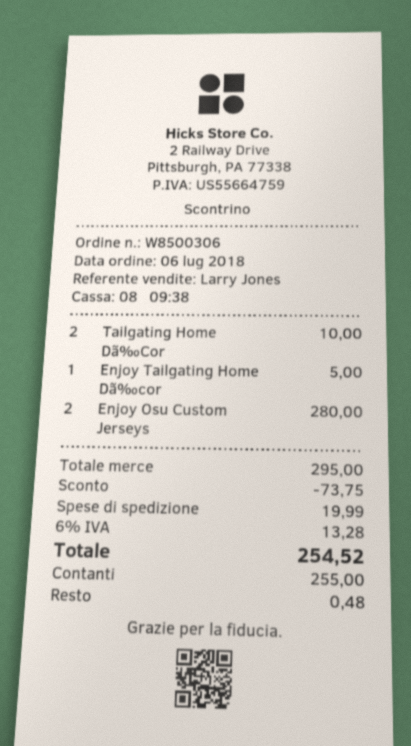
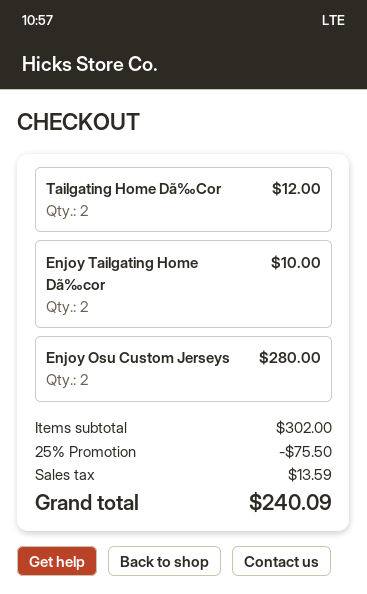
Tailgating Home Dã‰Cor: 2 for 10.00 -> 2 for 12.00
Enjoy Tailgating Home Dã‰cor: 1 for 5.00 -> 2 for 10.00
subtotal: 295.00 -> 302.00
discount: 73.75 -> 75.50
shipping: 19.99 -> none
tax: 13.28 -> 13.59
total: 254.52 -> 240.09

